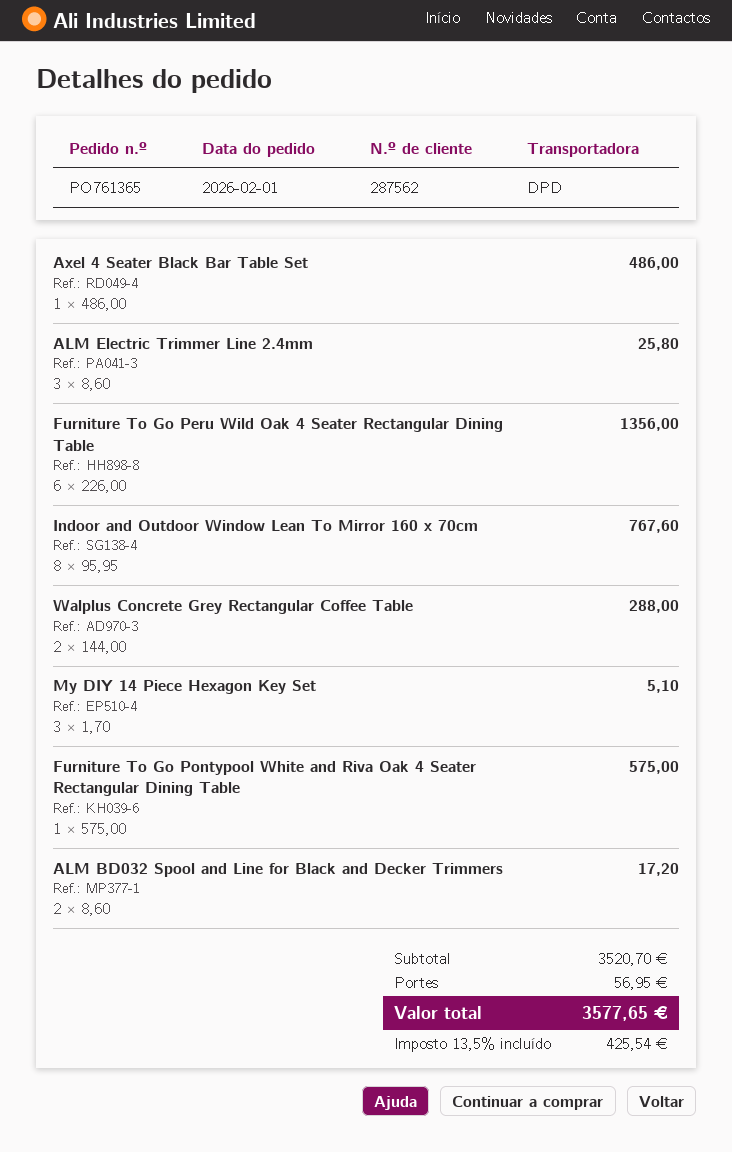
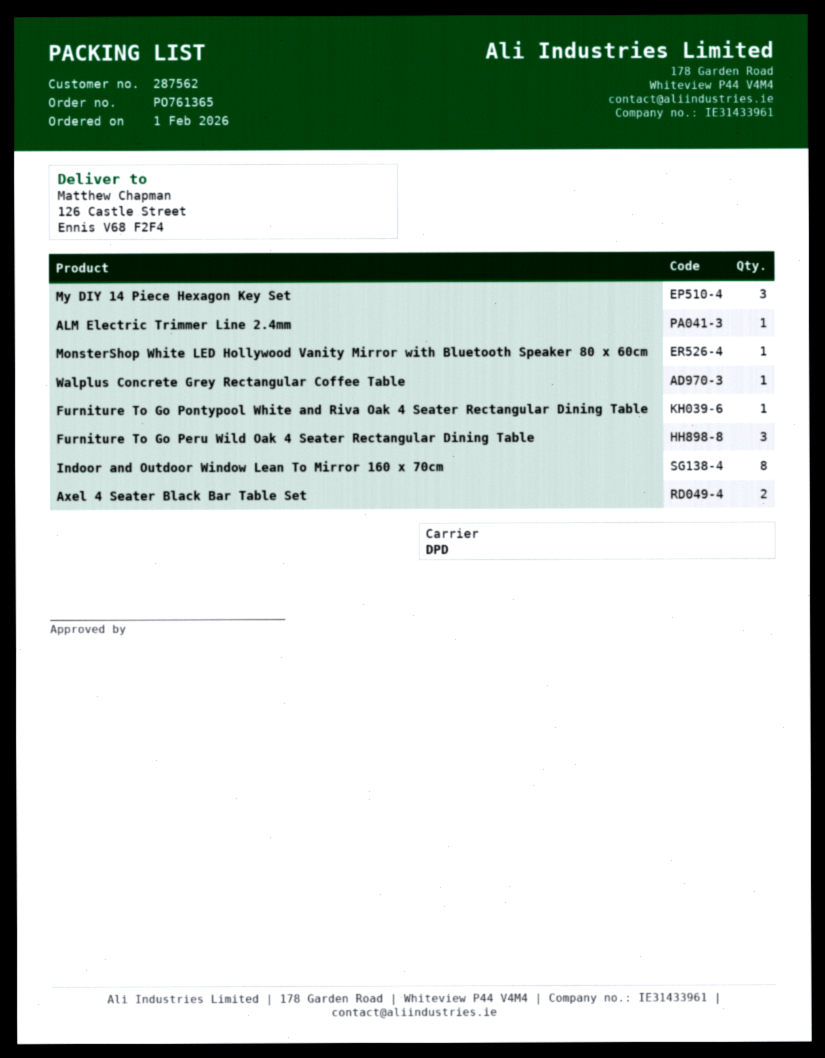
Axel 4 Seater Black Bar Table Set: 1 -> 2
ALM Electric Trimmer Line 2.4mm: 3 -> 1
Furniture To Go Peru Wild Oak 4 Seater Rectangular Dining Table: 6 -> 3
Walplus Concrete Grey Rectangular Coffee Table: 2 -> 1
ALM BD032 Spool and Line for Black and Decker Trimmers: 2 -> none
MonsterShop White LED Hollywood Vanity Mirror with Bluetooth Speaker 80 x 60cm: none -> 1

